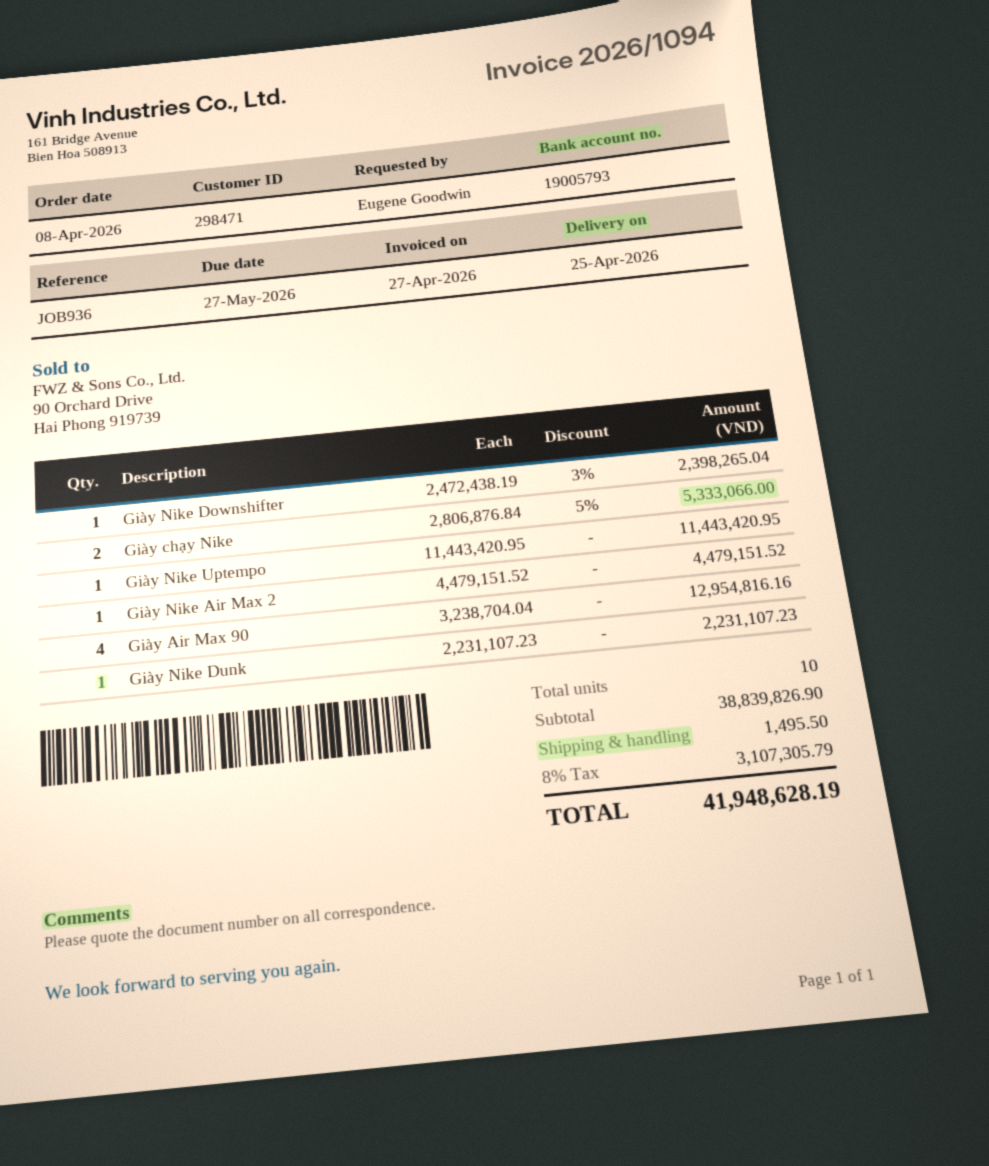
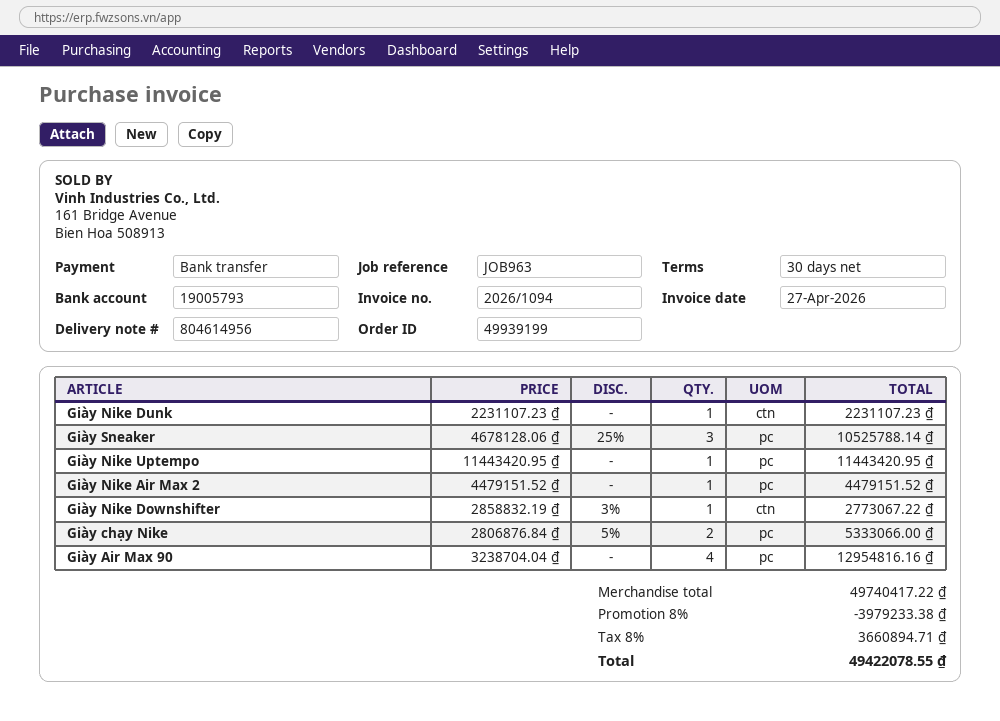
reference: JOB936 -> JOB963
Giày Nike Downshifter: 1 x 2472438.19 - 3% = 2398265.04 -> 1 x 2858832.19 - 3% = 2773067.22
Giày Sneaker: none -> 3 x 4678128.06 - 25% = 10525788.14
subtotal: 38839826.90 -> 49740417.22
discount: none -> 8% = 3979233.38
shipping: 1495.50 -> none
tax: 8% = 3107305.79 -> 8% = 3660894.71
total: 41948628.19 -> 49422078.55

